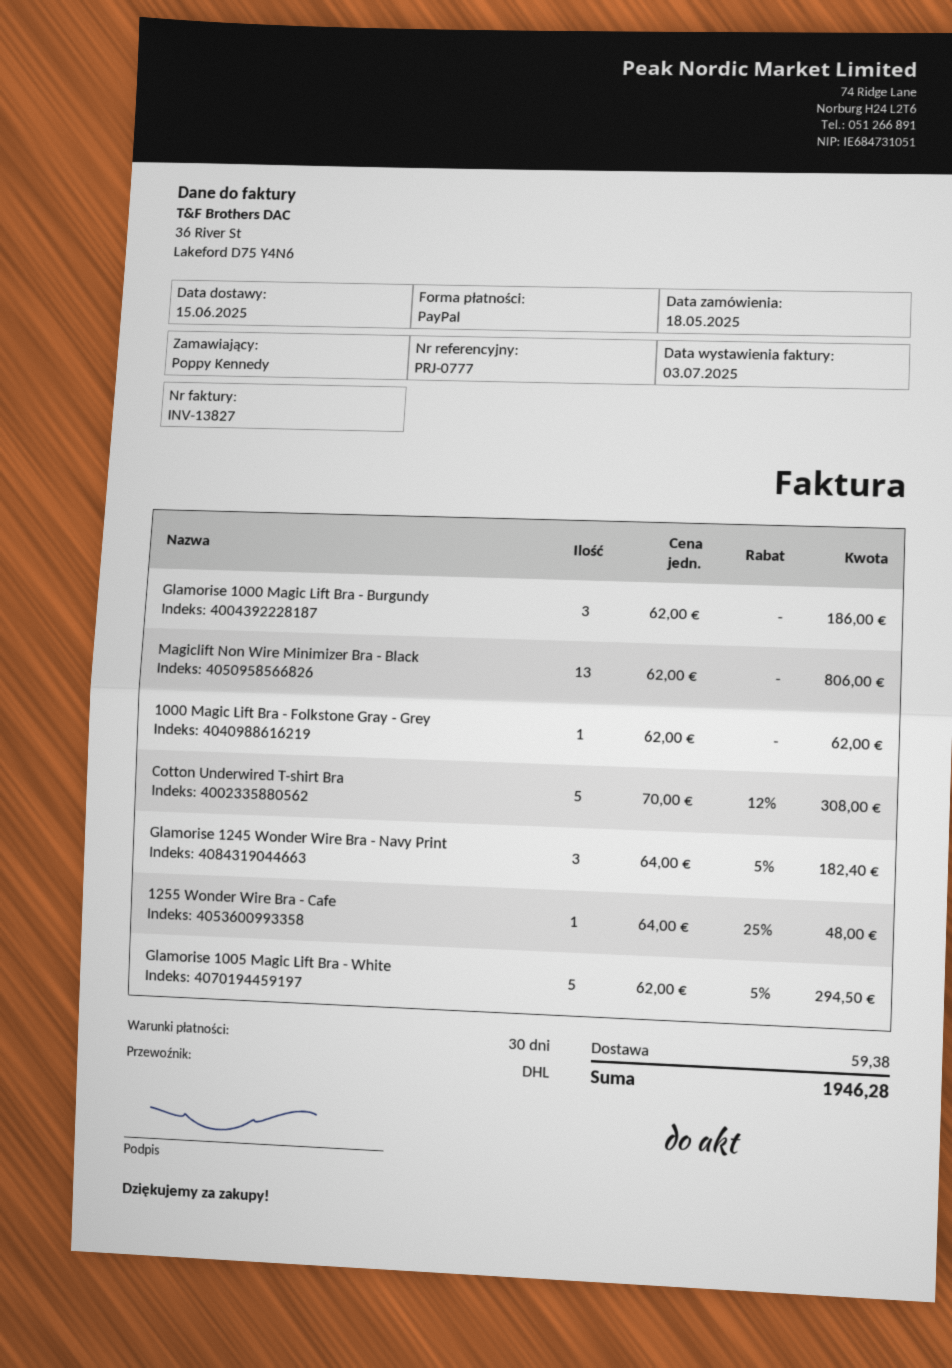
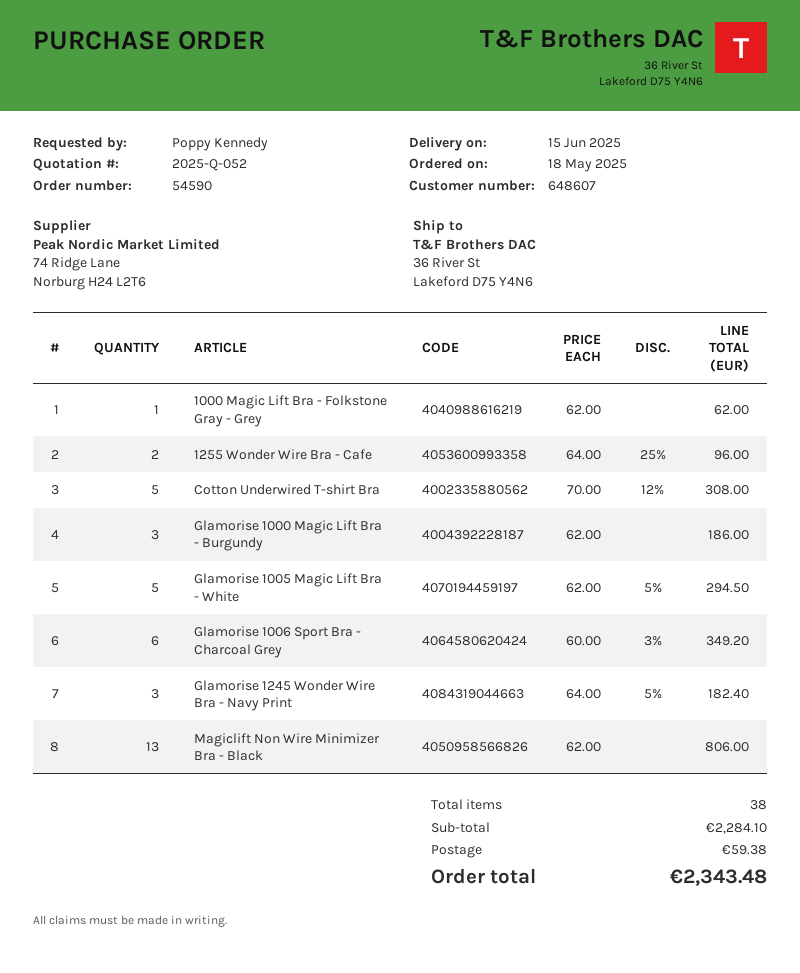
1255 Wonder Wire Bra - Cafe: 1 x 64.00 - 25% = 48.00 -> 2 x 64.00 - 25% = 96.00
Glamorise 1006 Sport Bra - Charcoal Grey: none -> 6 x 60.00 - 3% = 349.20
total: 1946.28 -> 2343.48

